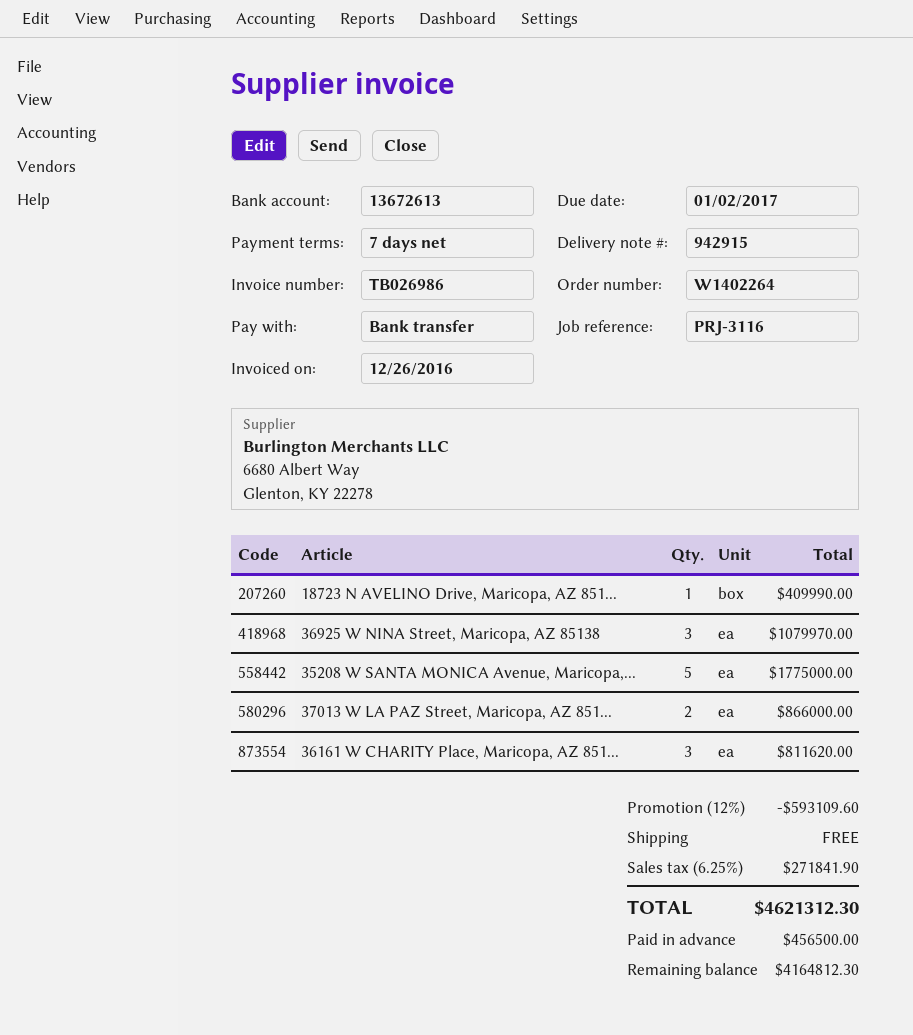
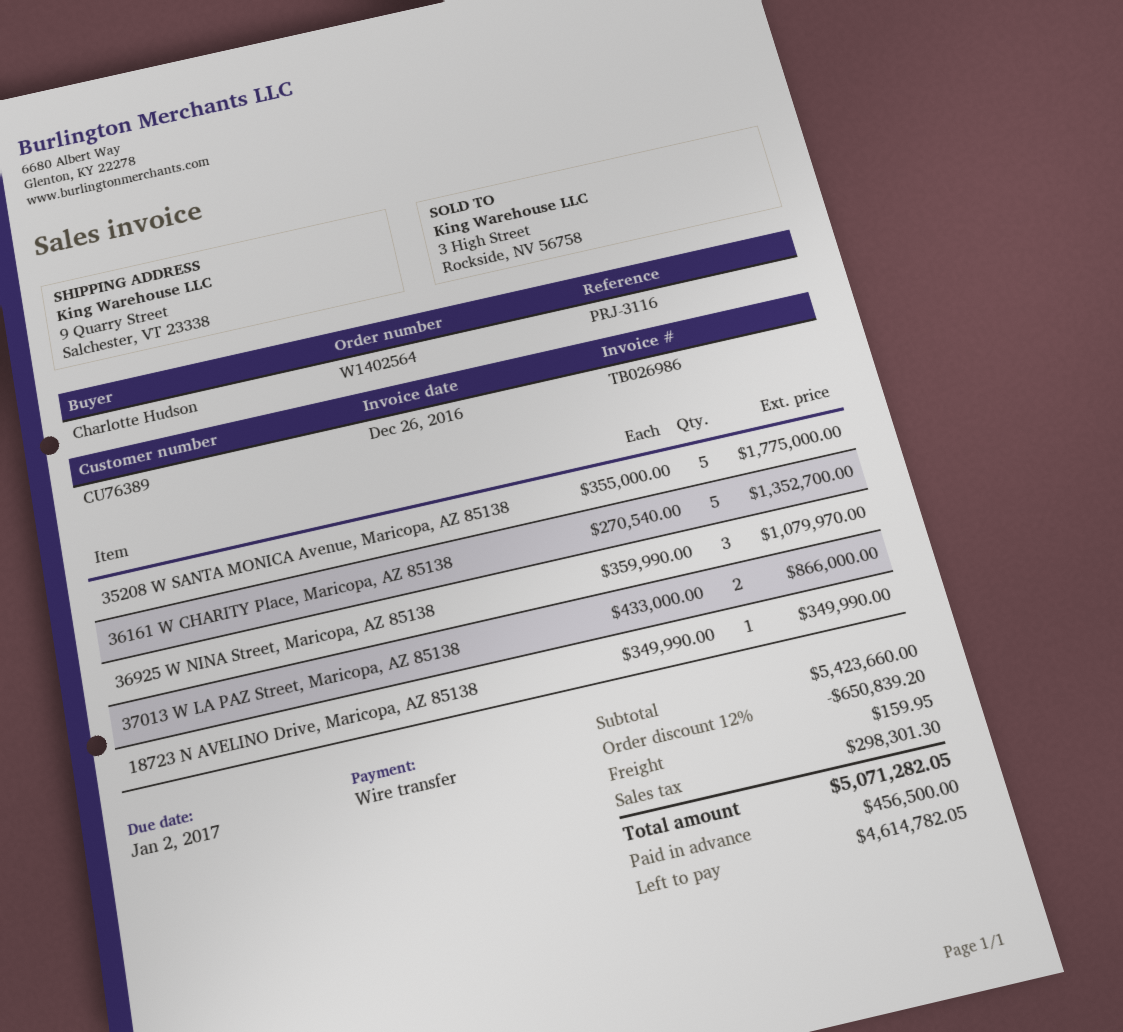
order number: W1402264 -> W1402564
18723 N AVELINO Drive, Maricopa, AZ 851...: 1 for 409990.00 -> 1 for 349990.00
36161 W CHARITY Place, Maricopa, AZ 851...: 3 for 811620.00 -> 5 for 1352700.00
discount: 12% = 593109.60 -> 12% = 650839.20
shipping: 0.00 -> 159.95
tax: 271841.90 -> 298301.30
total: 4621312.30 -> 5071282.05
balance: 4164812.30 -> 4614782.05

